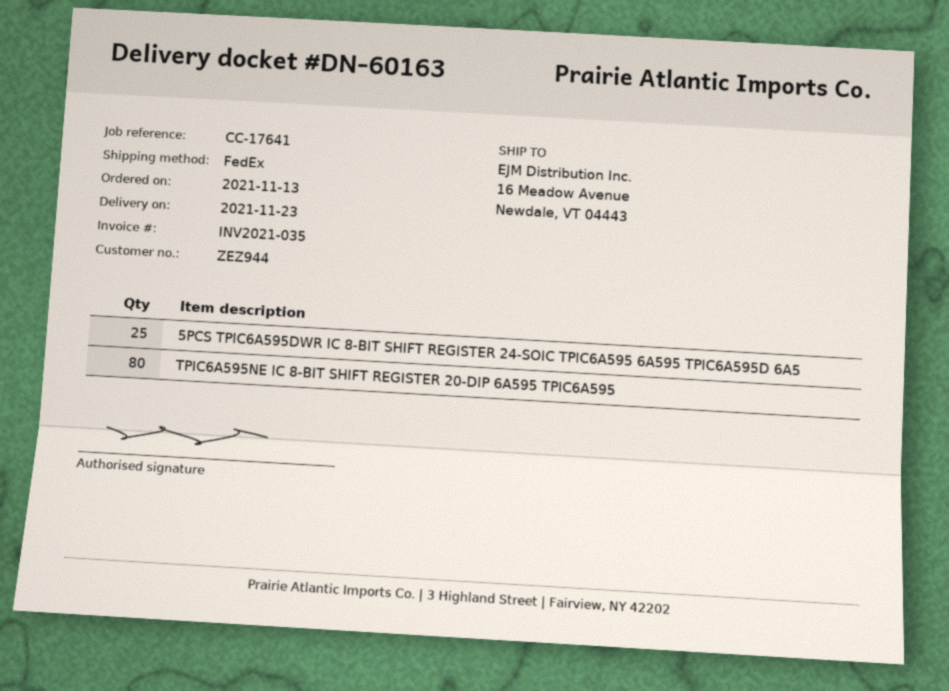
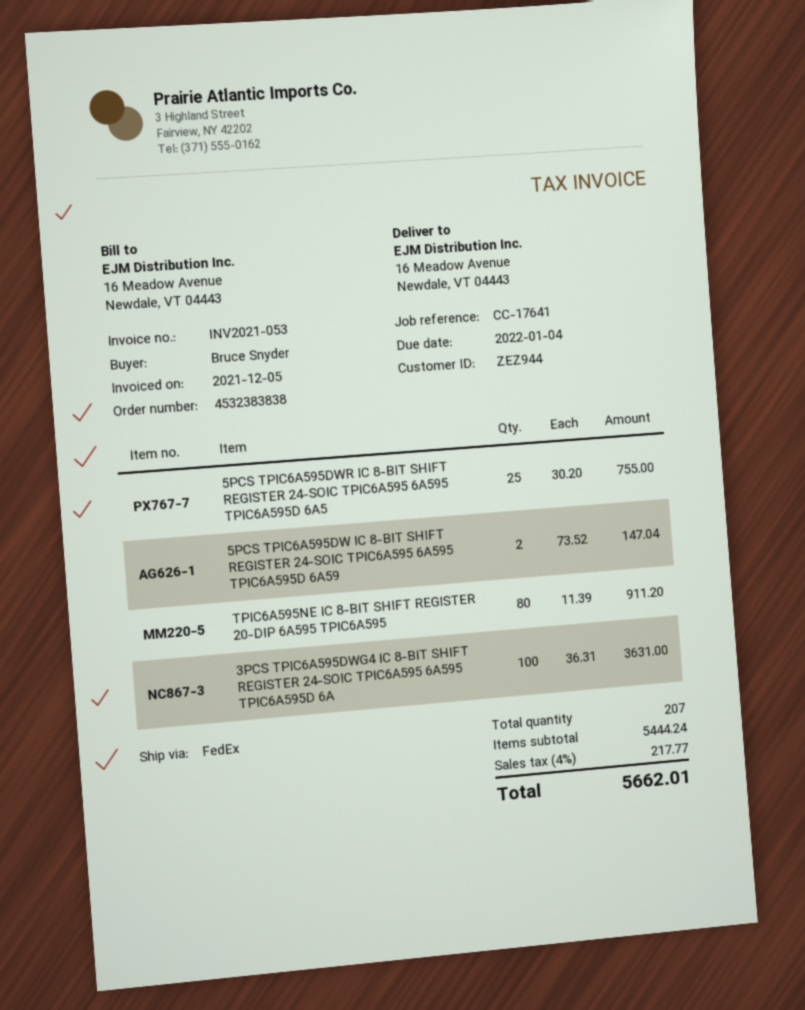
invoice number: INV2021-035 -> INV2021-053
5PCS TPIC6A595DW IC 8-BIT SHIFT REGISTER 24-SOIC TPIC6A595 6A595 TPIC6A595D 6A59: none -> 2
3PCS TPIC6A595DWG4 IC 8-BIT SHIFT REGISTER 24-SOIC TPIC6A595 6A595 TPIC6A595D 6A: none -> 100

